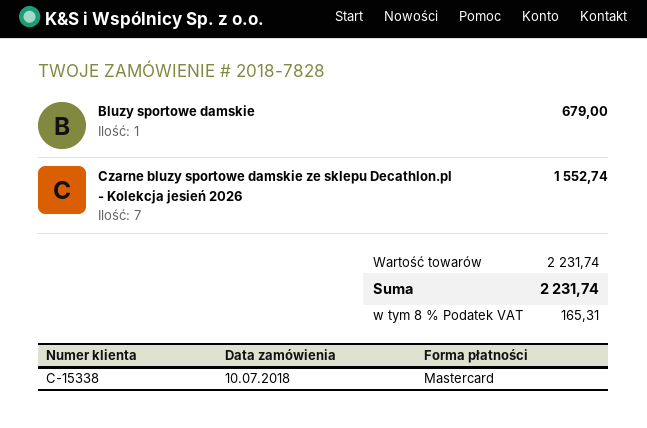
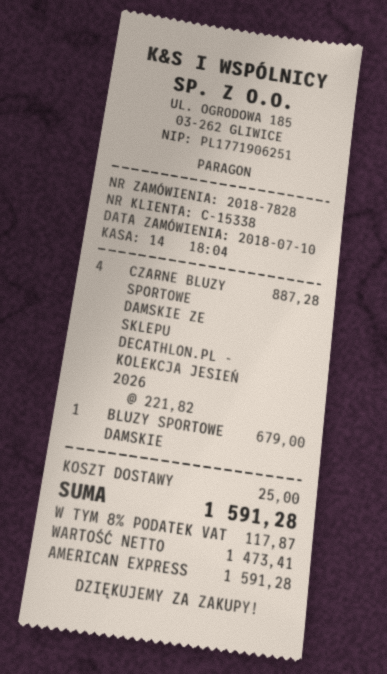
payment method: Mastercard -> American Express
Czarne bluzy sportowe damskie ze sklepu Decathlon.pl - Kolekcja jesień 2026: 7 for 1552.74 -> 4 for 887.28
shipping: none -> 25.00
tax: 8% = 165.31 -> 8% = 117.87
total: 2231.74 -> 1591.28

